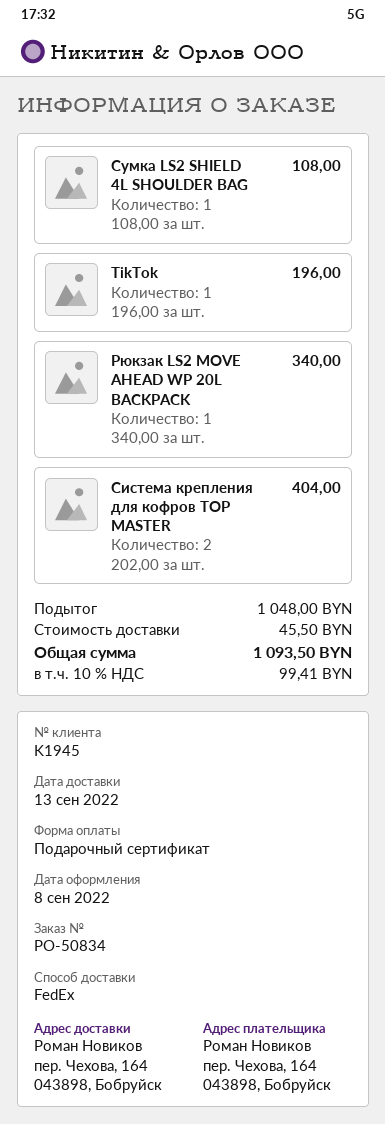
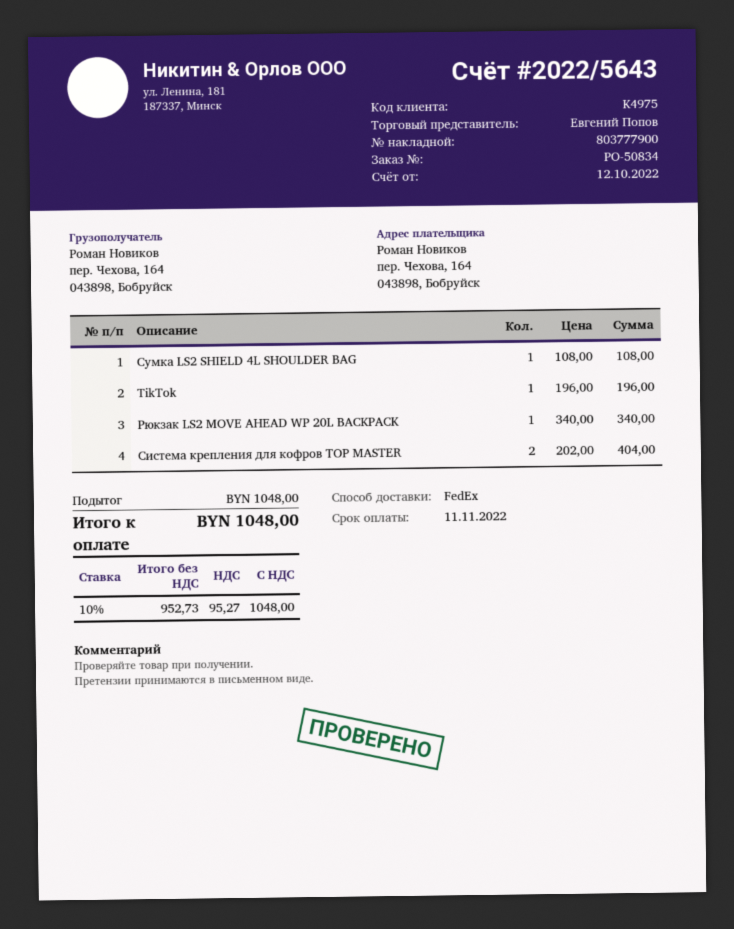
customer number: K1945 -> K4975
shipping: 45.50 -> none
tax: 10% = 99.41 -> 10% = 95.27
total: 1093.50 -> 1048.00

